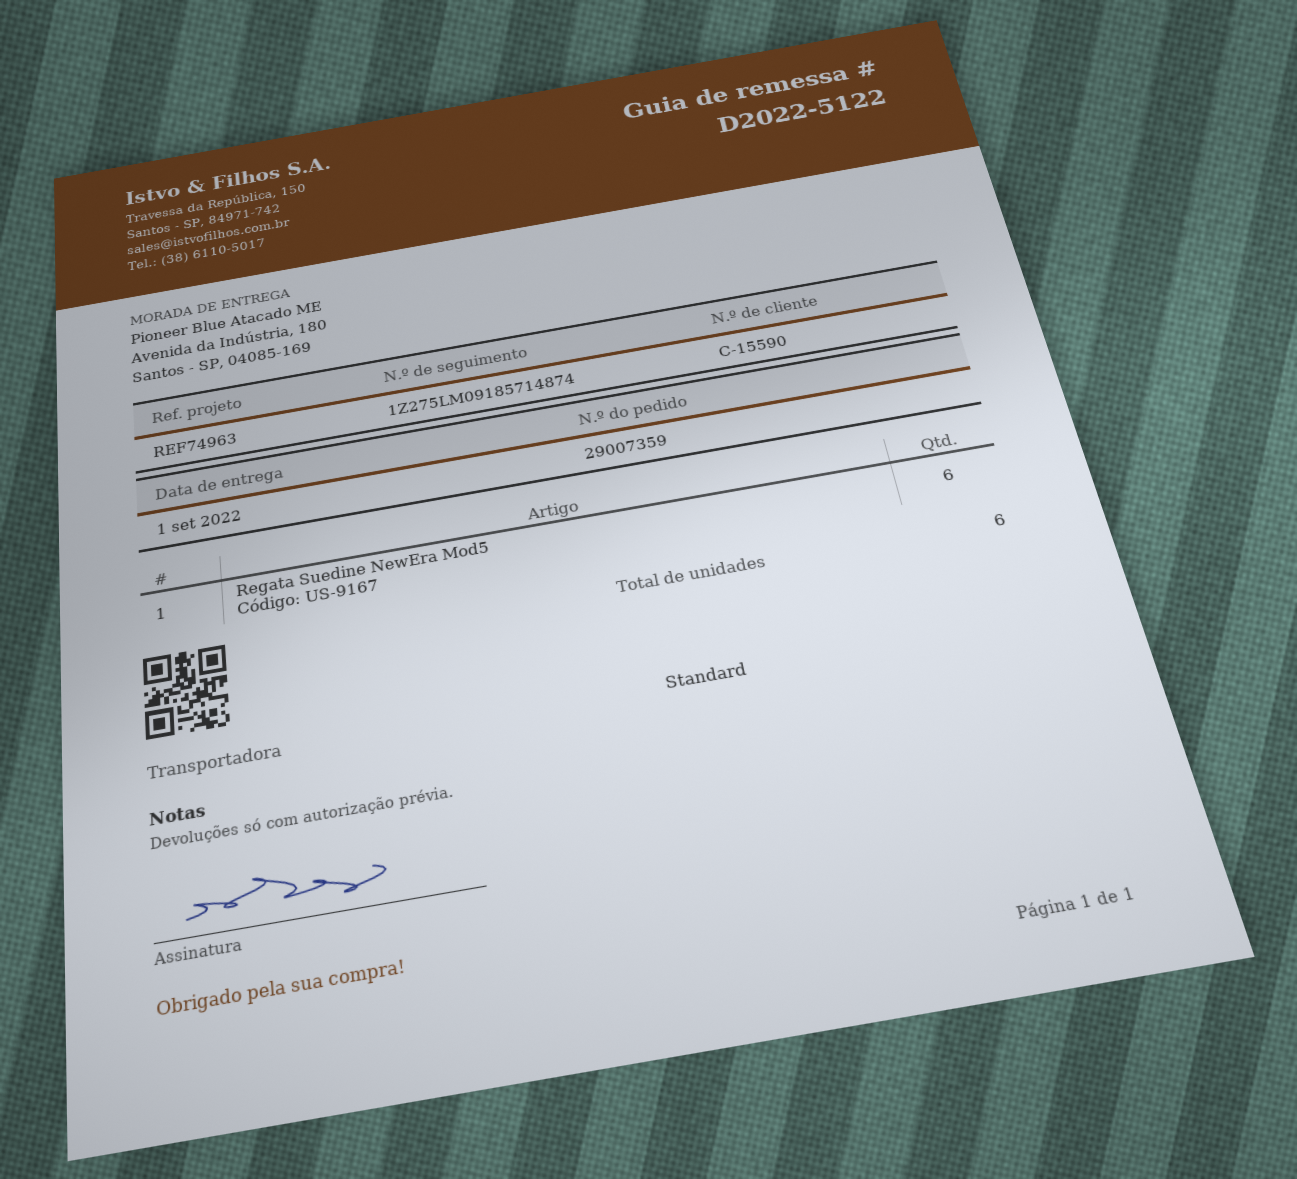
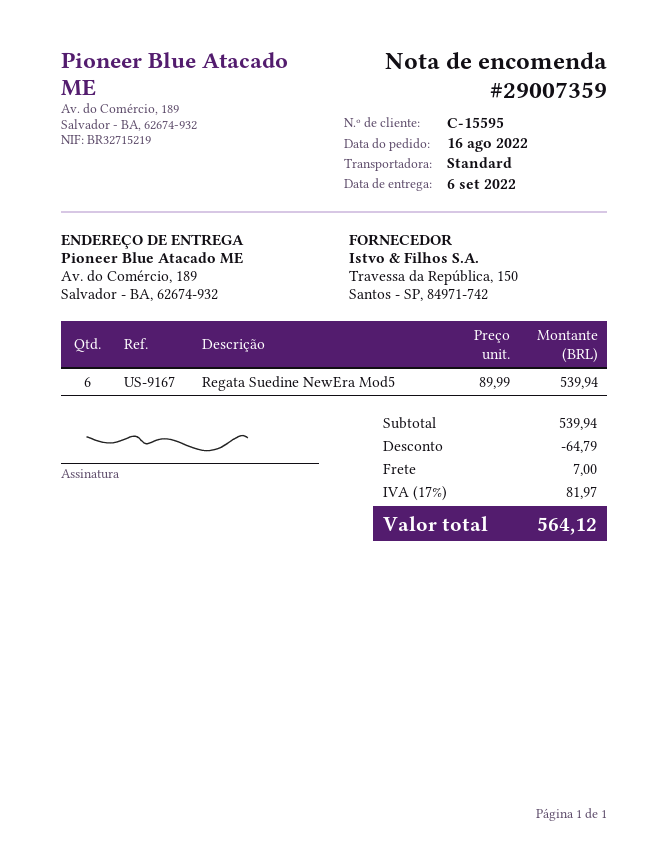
delivery date: 2022-09-01 -> 2022-09-06
customer number: C-15590 -> C-15595
ship to: Avenida da Indústria, 180, Santos - SP, 04085-169 -> Av. do Comércio, 189, Salvador - BA, 62674-932

